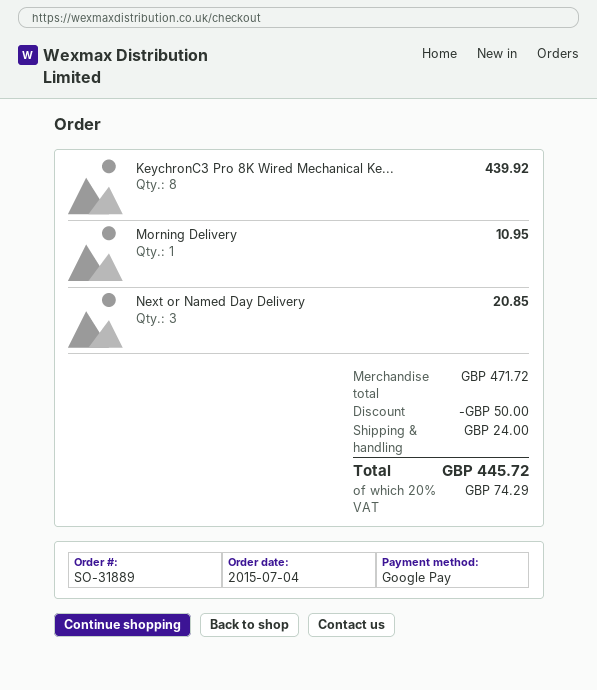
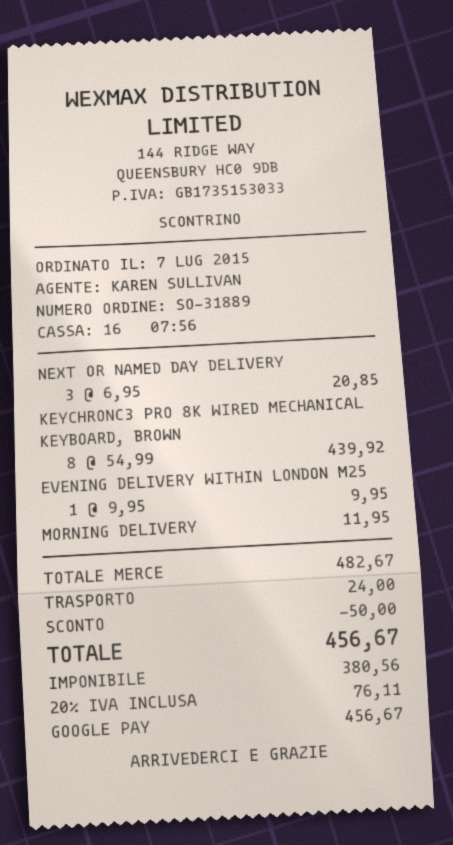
order date: 2015-07-04 -> 2015-07-07
Morning Delivery: 1 for 10.95 -> 1 for 11.95
EVENING DELIVERY WITHIN LONDON M25: none -> 1 for 9.95
subtotal: 471.72 -> 482.67
tax: 20% = 74.29 -> 20% = 76.11
total: 445.72 -> 456.67

